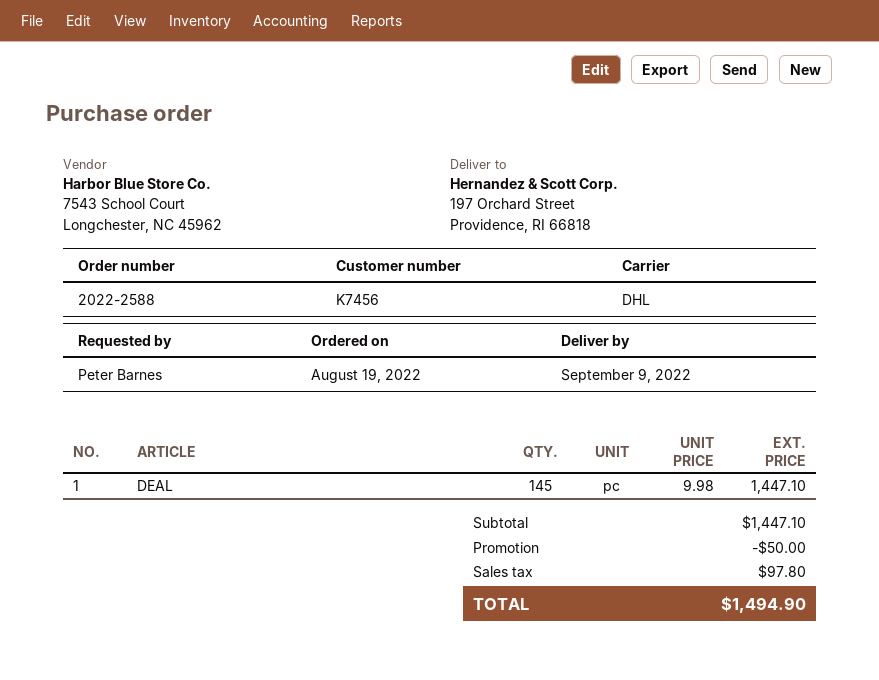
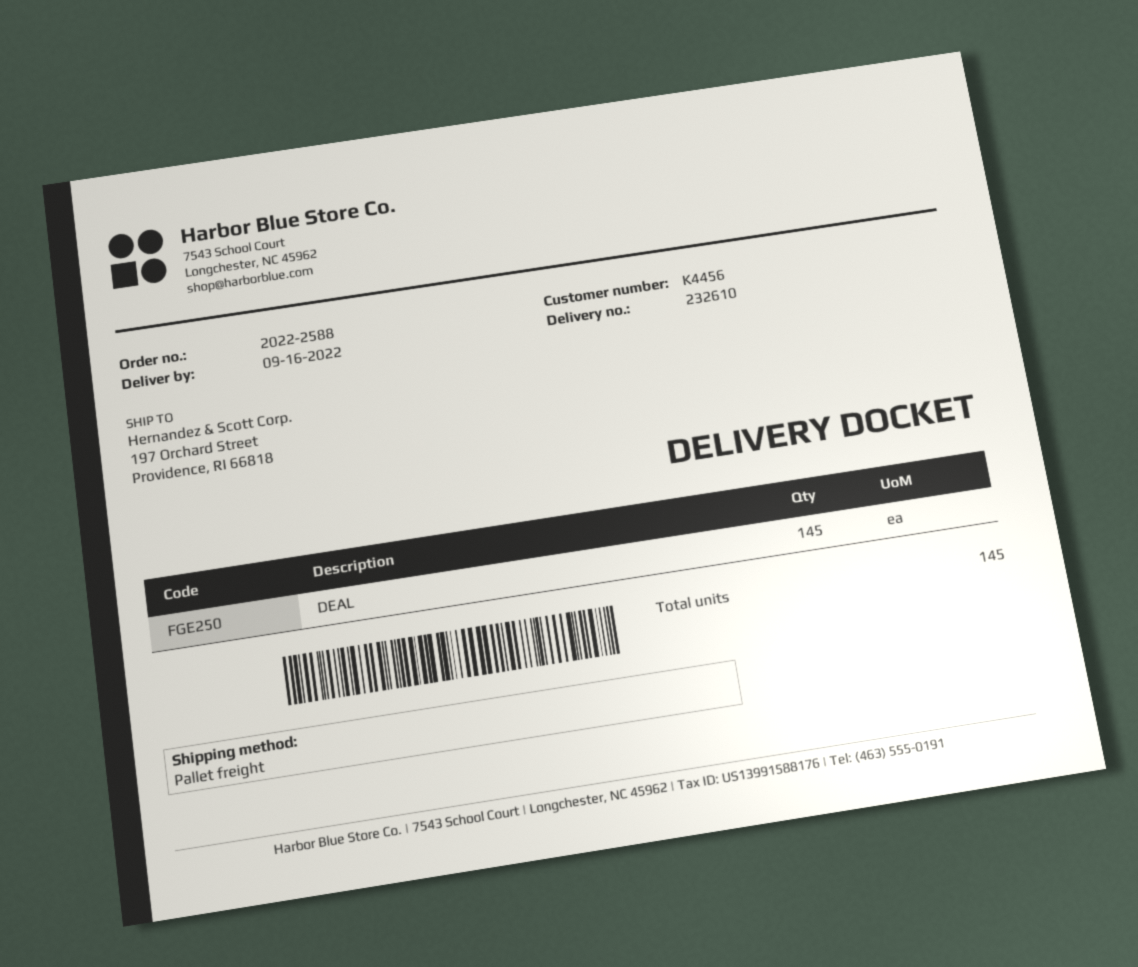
delivery date: 2022-09-09 -> 2022-09-16
customer number: K7456 -> K4456
shipping method: DHL -> pallet freight

